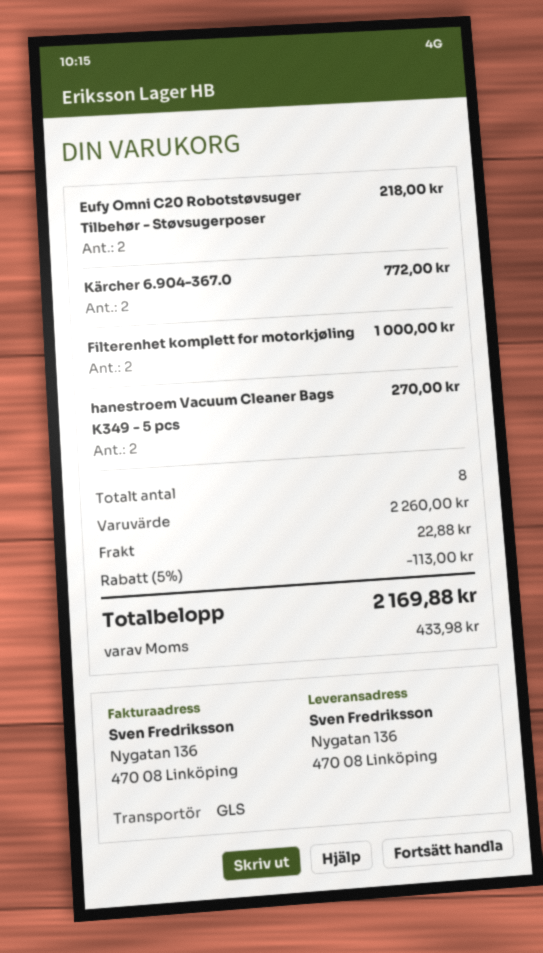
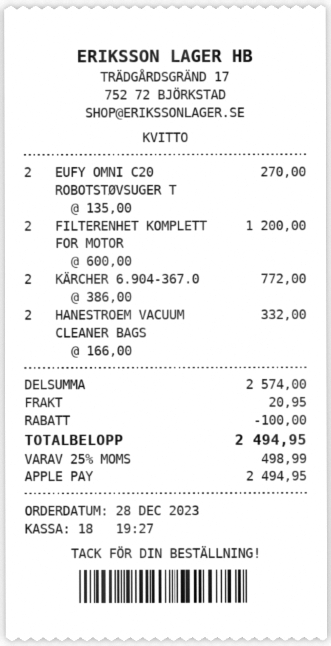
Eufy Omni C20 Robotstøvsuger Tilbehør - Støvsugerposer: 2 for 218.00 -> 2 for 270.00
Filterenhet komplett for motorkjøling: 2 for 1000.00 -> 2 for 1200.00
hanestroem Vacuum Cleaner Bags K349 - 5 pcs: 2 for 270.00 -> 2 for 332.00
subtotal: 2260.00 -> 2574.00
discount: 113.00 -> 100.00
shipping: 22.88 -> 20.95
tax: 433.98 -> 498.99
total: 2169.88 -> 2494.95

